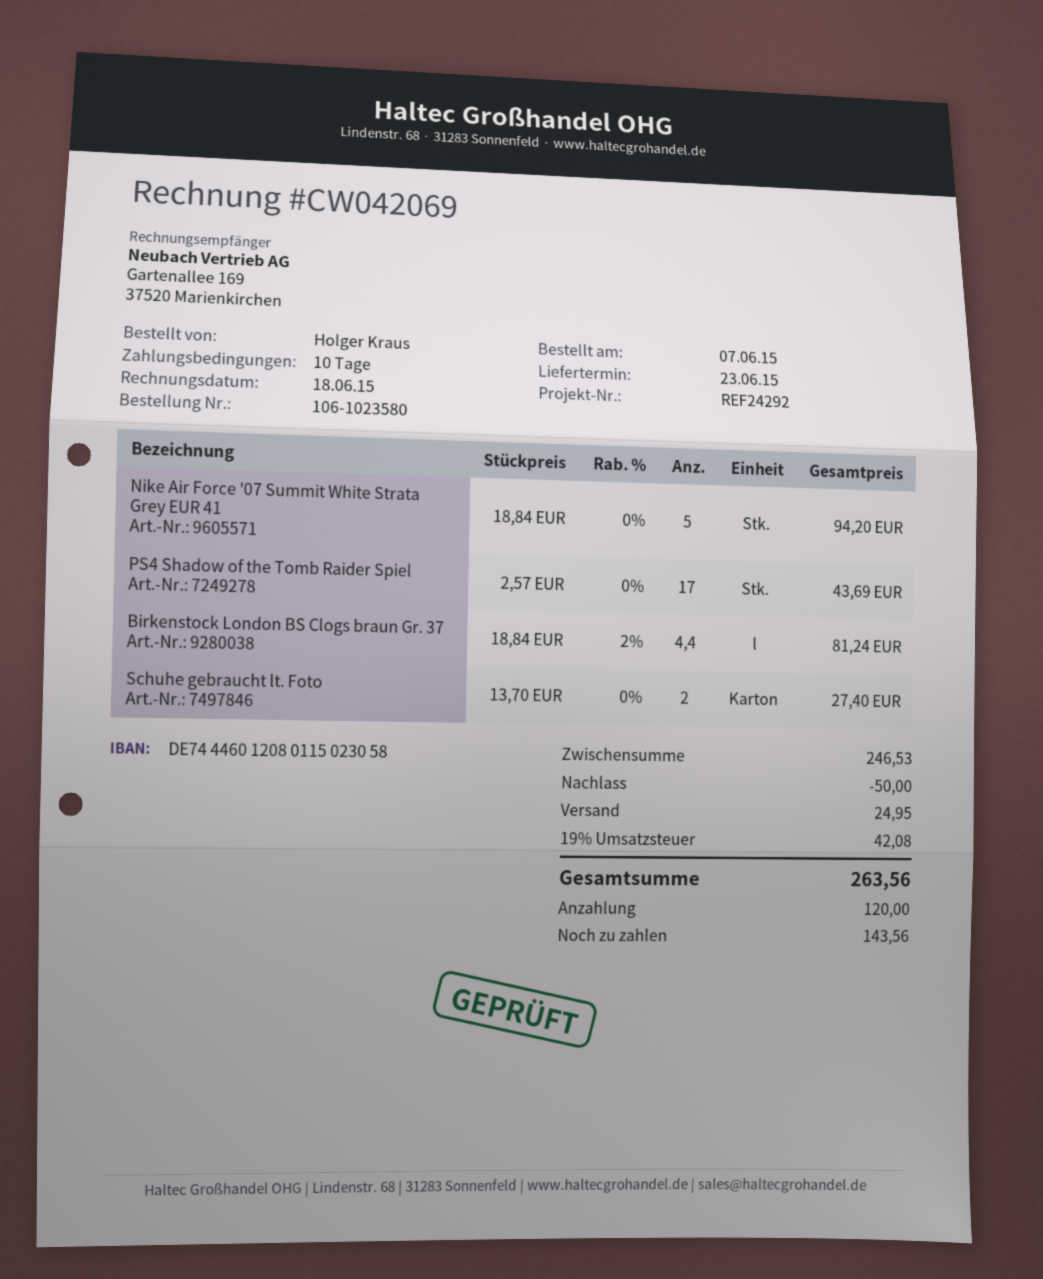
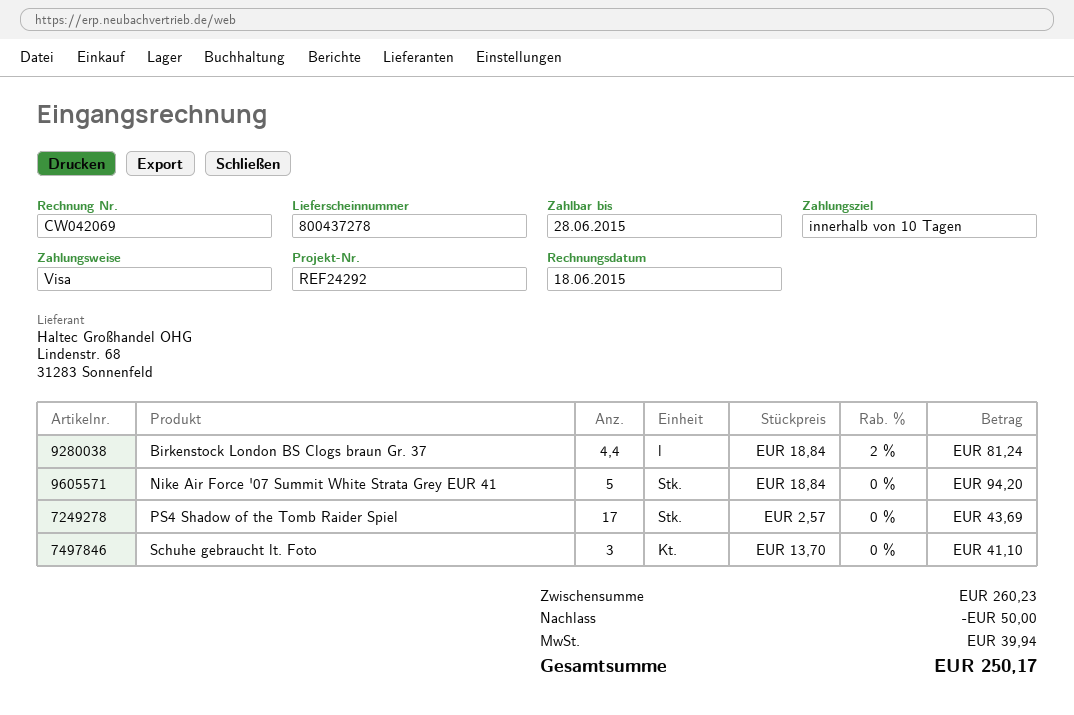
Schuhe gebraucht lt. Foto: 2 x 13.70 = 27.40 -> 3 x 13.70 = 41.10
subtotal: 246.53 -> 260.23
shipping: 24.95 -> none
tax: 42.08 -> 39.94
total: 263.56 -> 250.17

